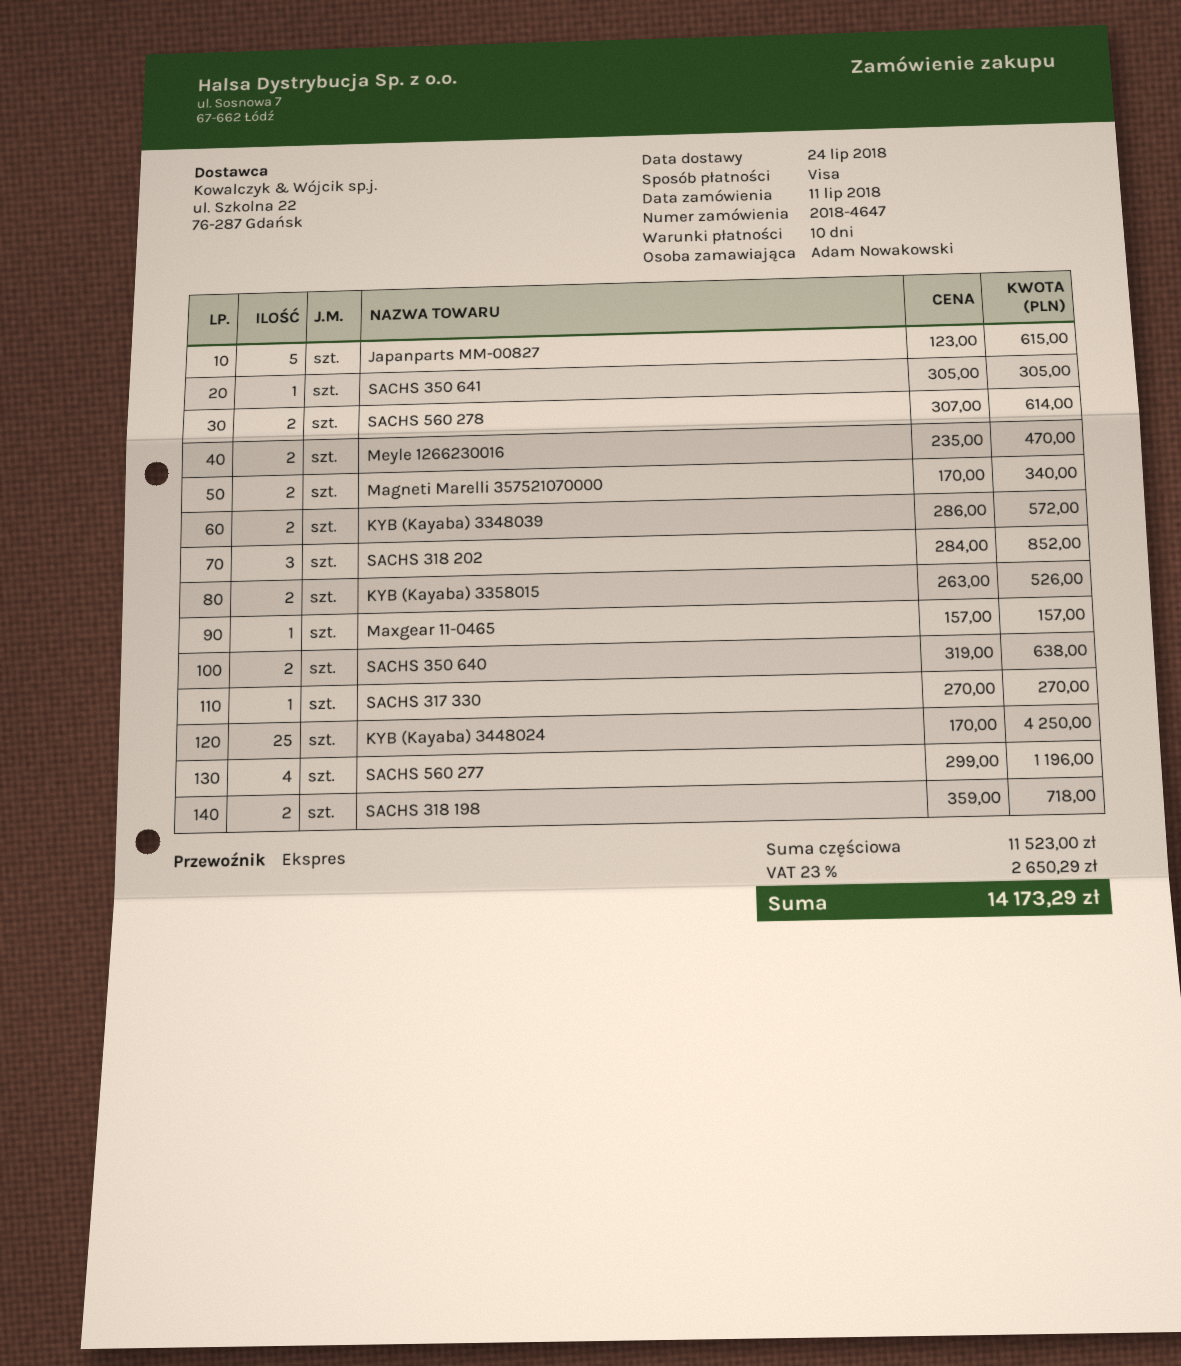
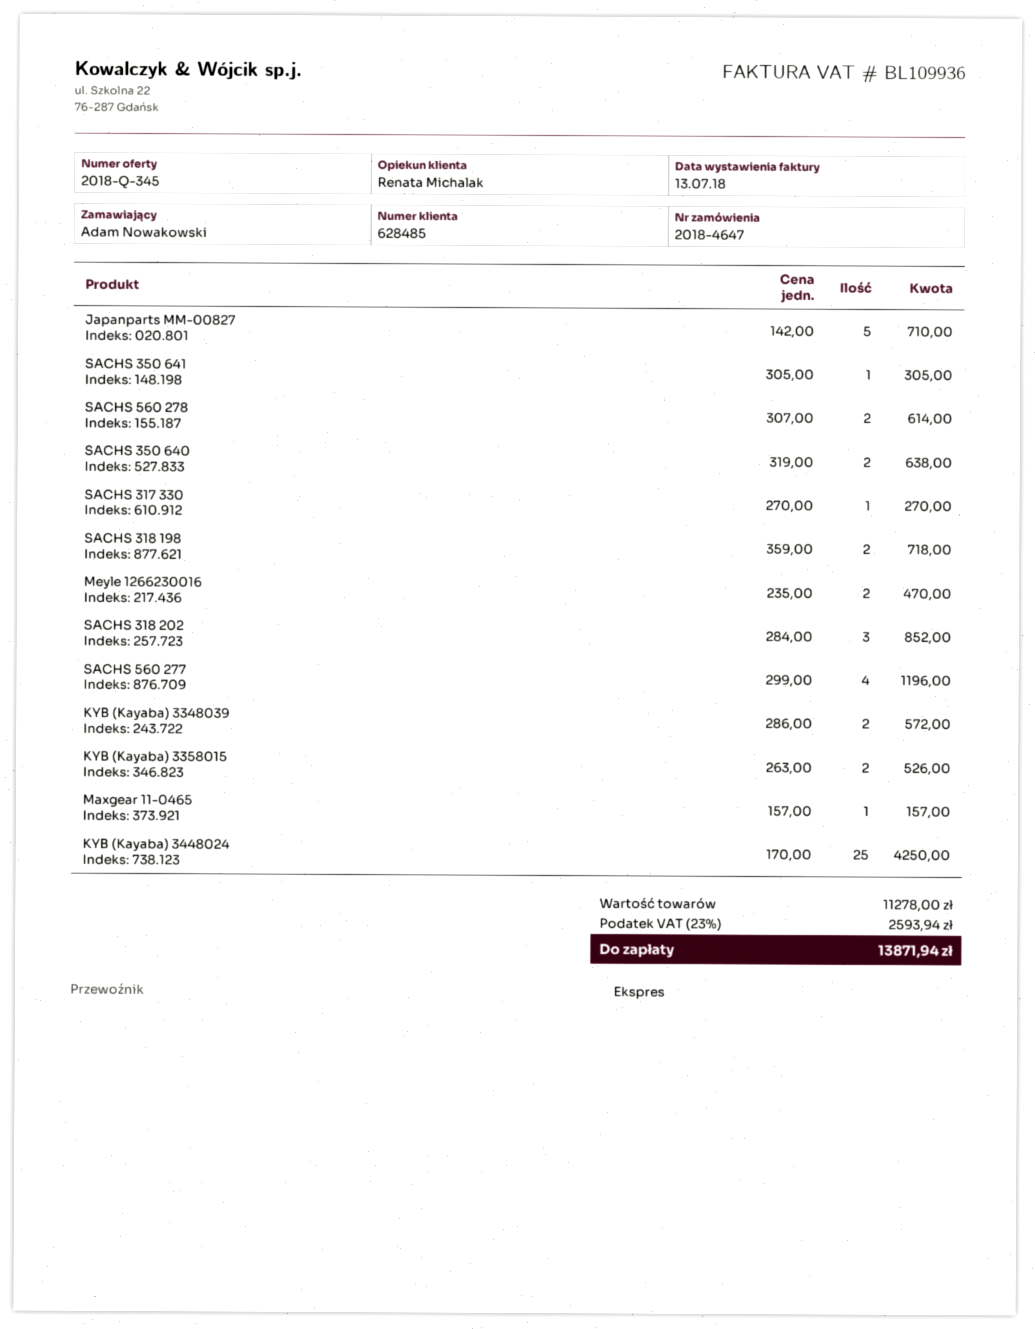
Japanparts MM-00827: 5 x 123.00 = 615.00 -> 5 x 142.00 = 710.00
Magneti Marelli 357521070000: 2 x 170.00 = 340.00 -> none
subtotal: 11523.00 -> 11278.00
tax: 23% = 2650.29 -> 23% = 2593.94
total: 14173.29 -> 13871.94

